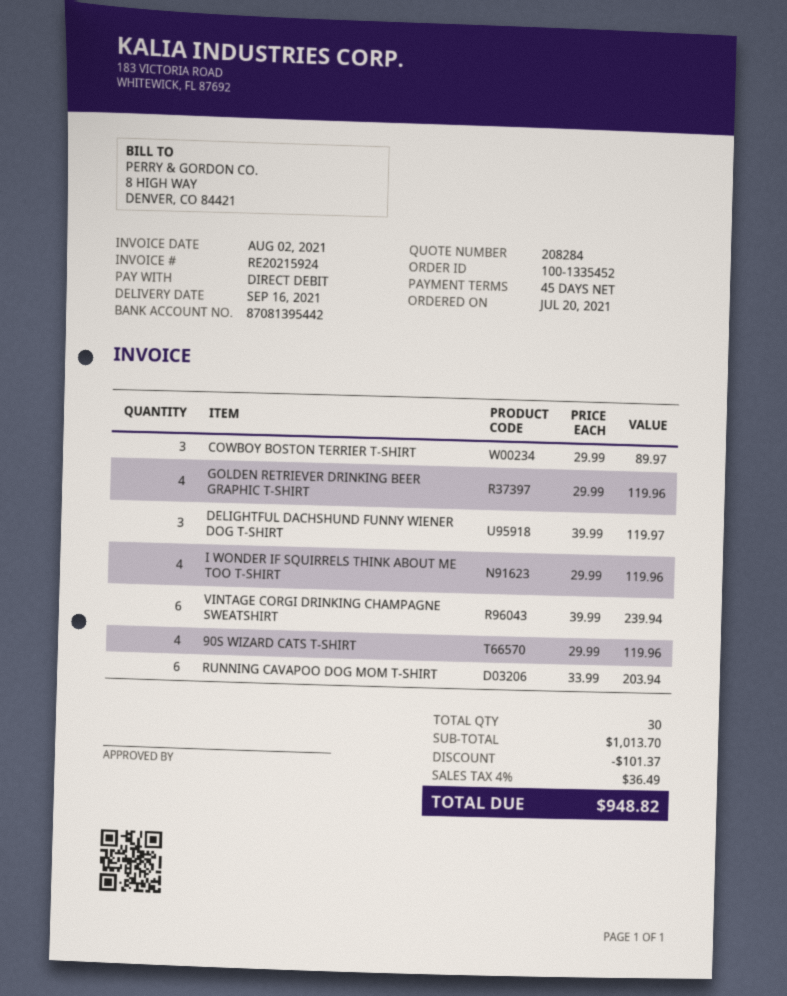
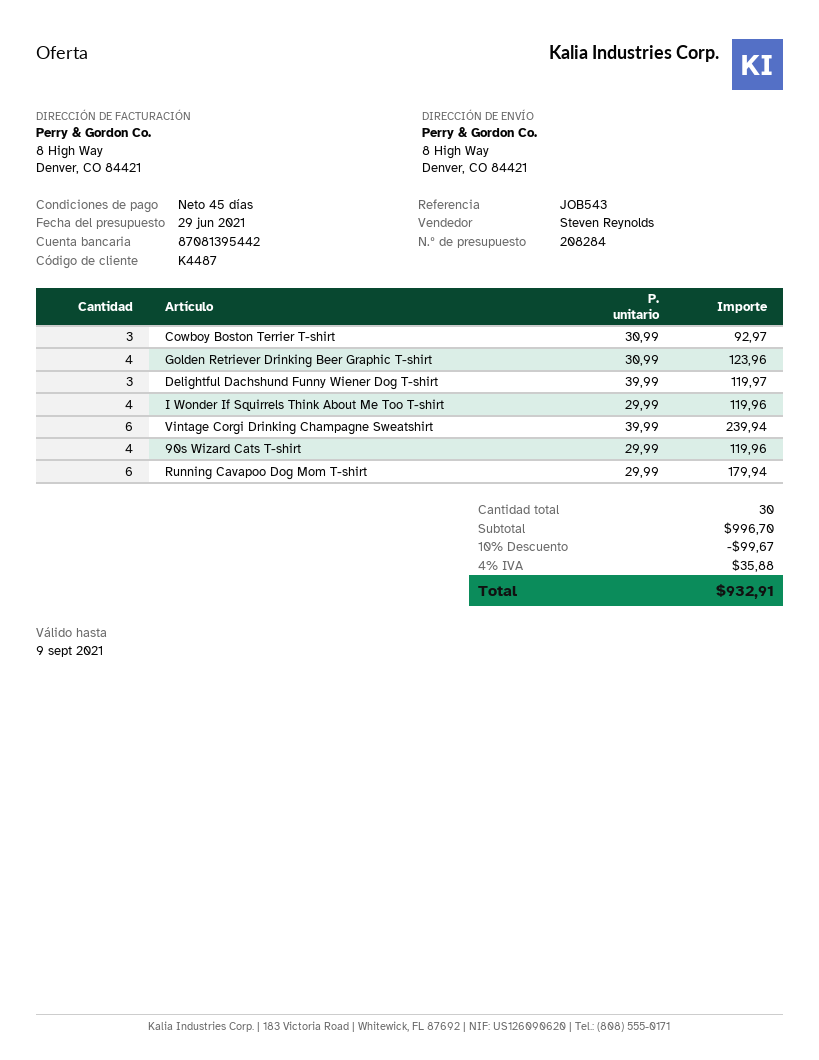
COWBOY BOSTON TERRIER T-SHIRT: 3 x 29.99 = 89.97 -> 3 x 30.99 = 92.97
GOLDEN RETRIEVER DRINKING BEER GRAPHIC T-SHIRT: 4 x 29.99 = 119.96 -> 4 x 30.99 = 123.96
RUNNING CAVAPOO DOG MOM T-SHIRT: 6 x 33.99 = 203.94 -> 6 x 29.99 = 179.94
subtotal: 1013.70 -> 996.70
discount: 101.37 -> 99.67
tax: 4% = 36.49 -> 4% = 35.88
total: 948.82 -> 932.91

